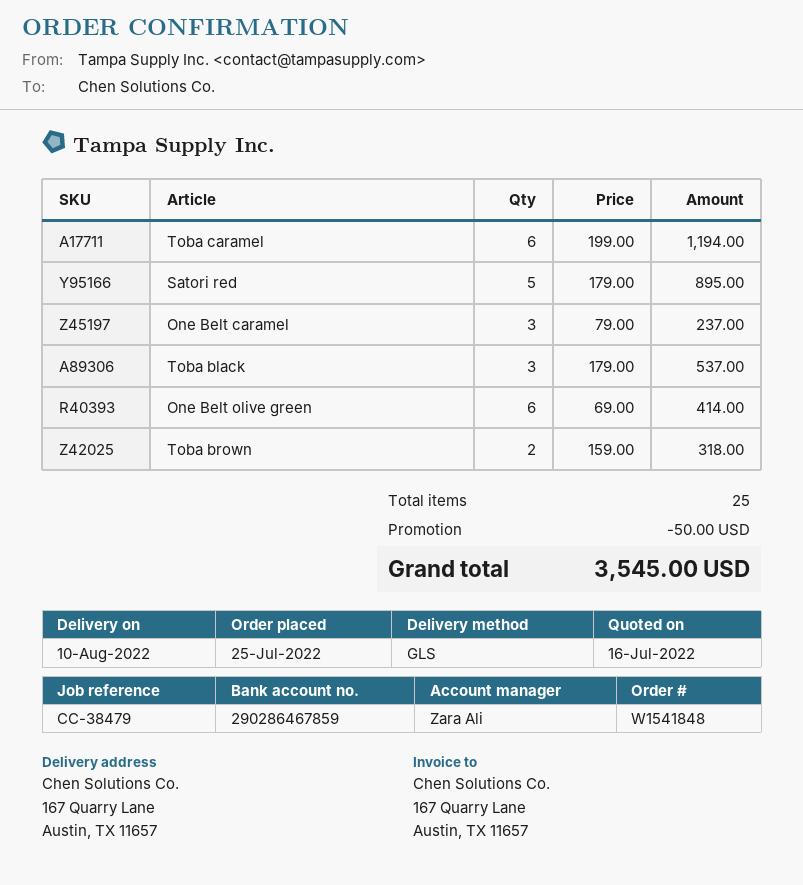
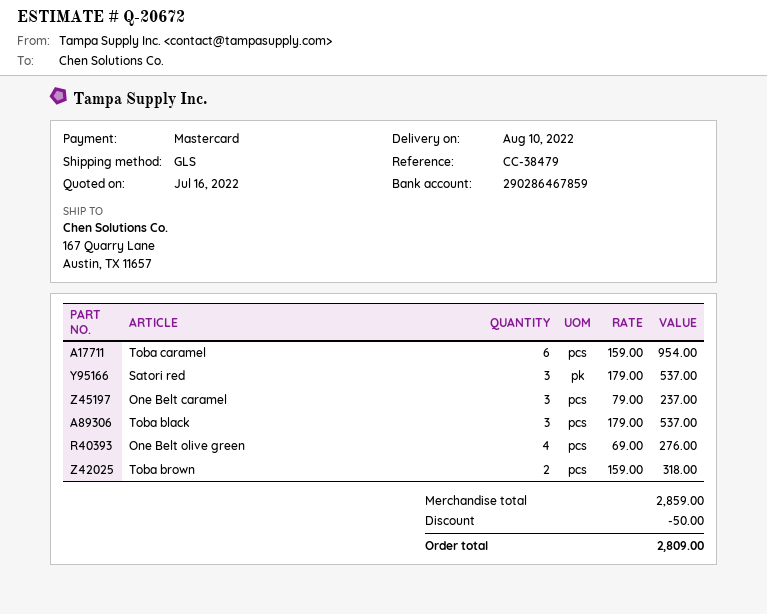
Toba caramel: 6 x 199.00 = 1194.00 -> 6 x 159.00 = 954.00
Satori red: 5 x 179.00 = 895.00 -> 3 x 179.00 = 537.00
One Belt olive green: 6 x 69.00 = 414.00 -> 4 x 69.00 = 276.00
total: 3545.00 -> 2809.00

